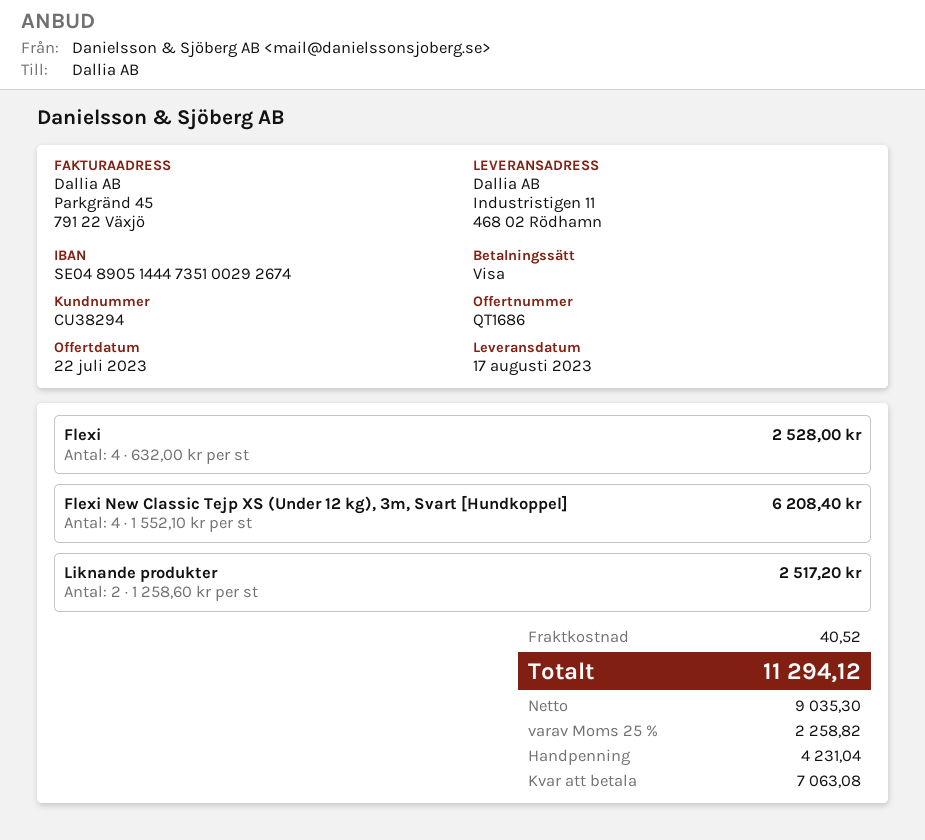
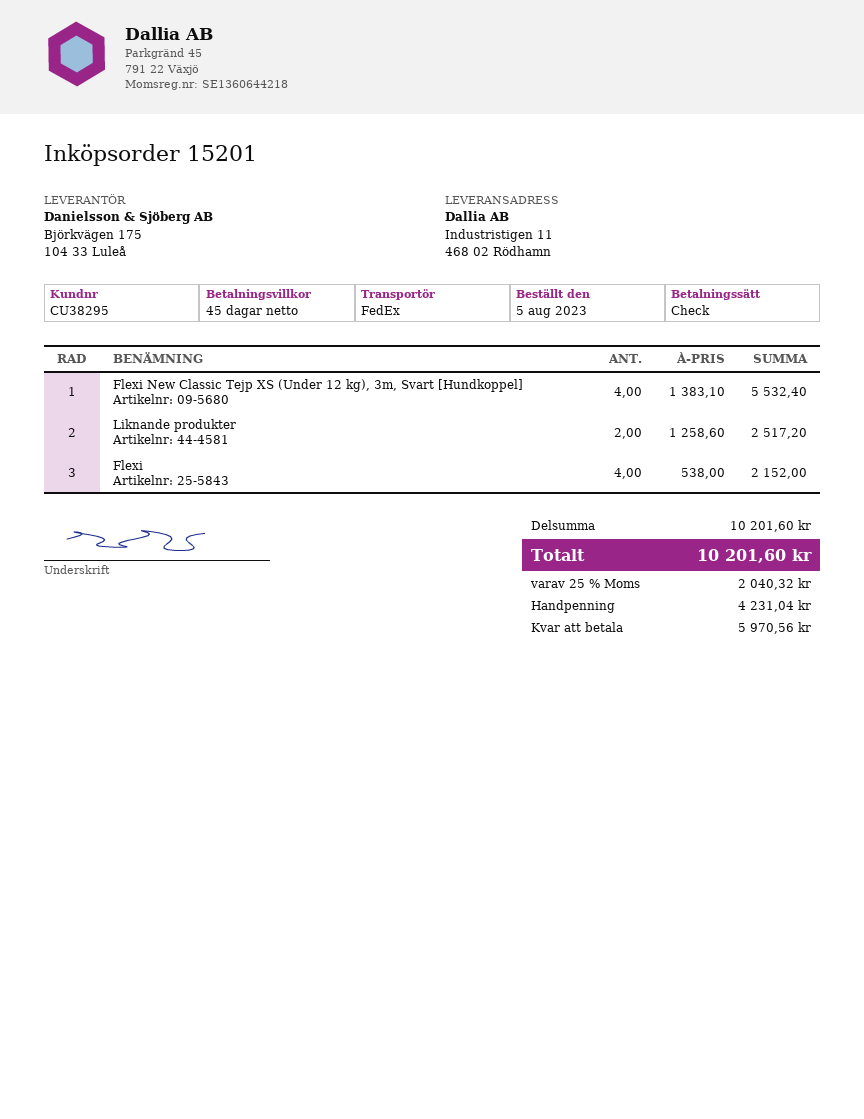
customer number: CU38294 -> CU38295
payment method: Visa -> cheque
Flexi: 4 x 632.00 = 2528.00 -> 4 x 538.00 = 2152.00
Flexi New Classic Tejp XS (Under 12 kg), 3m, Svart [Hundkoppel]: 4 x 1552.10 = 6208.40 -> 4 x 1383.10 = 5532.40
shipping: 40.52 -> none
tax: 25% = 2258.82 -> 25% = 2040.32
total: 11294.12 -> 10201.60
balance: 7063.08 -> 5970.56

